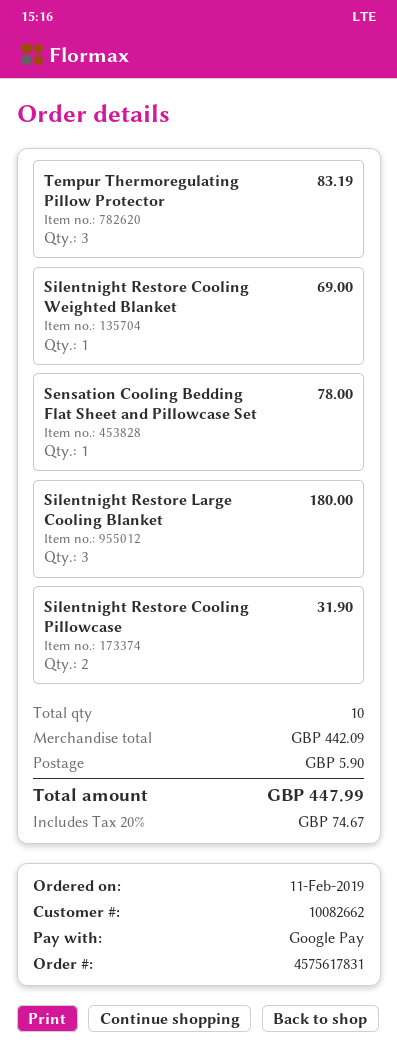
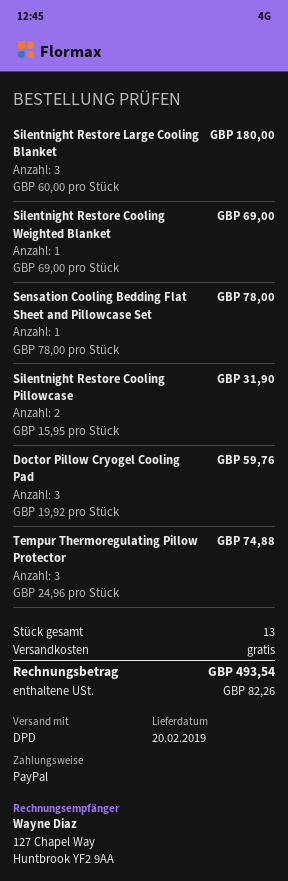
payment method: Google Pay -> PayPal
Tempur Thermoregulating Pillow Protector: 3 for 83.19 -> 3 for 74.88
Doctor Pillow Cryogel Cooling Pad: none -> 3 for 59.76
total quantity: 10 -> 13
shipping: 5.90 -> 0.00
tax: 74.67 -> 82.26
total: 447.99 -> 493.54

